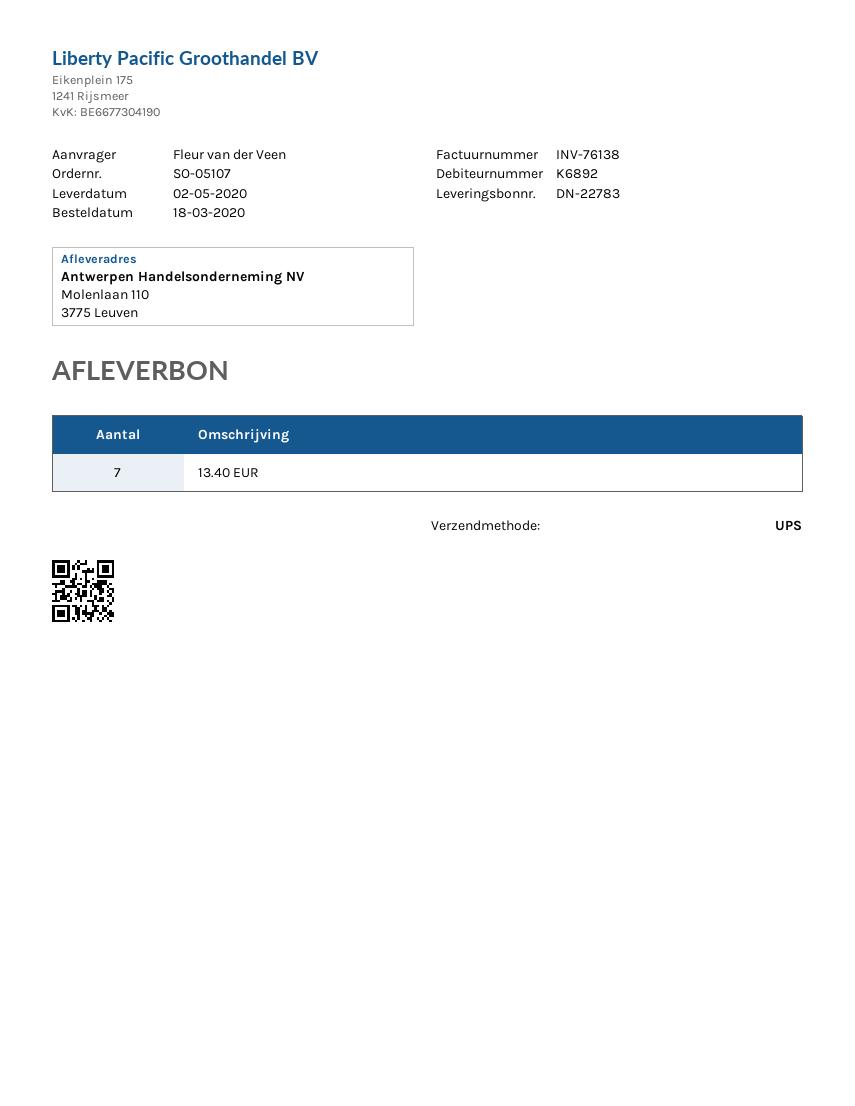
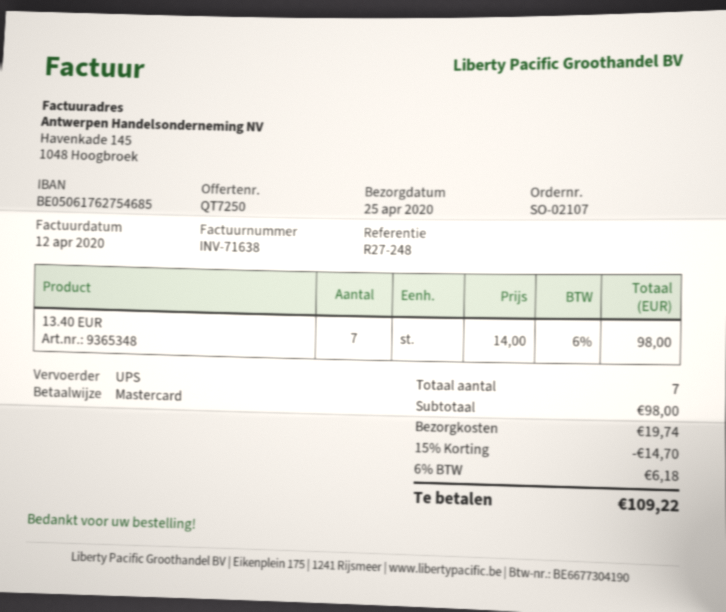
order number: SO-05107 -> SO-02107
delivery date: 2020-05-02 -> 2020-04-25
invoice number: INV-76138 -> INV-71638

